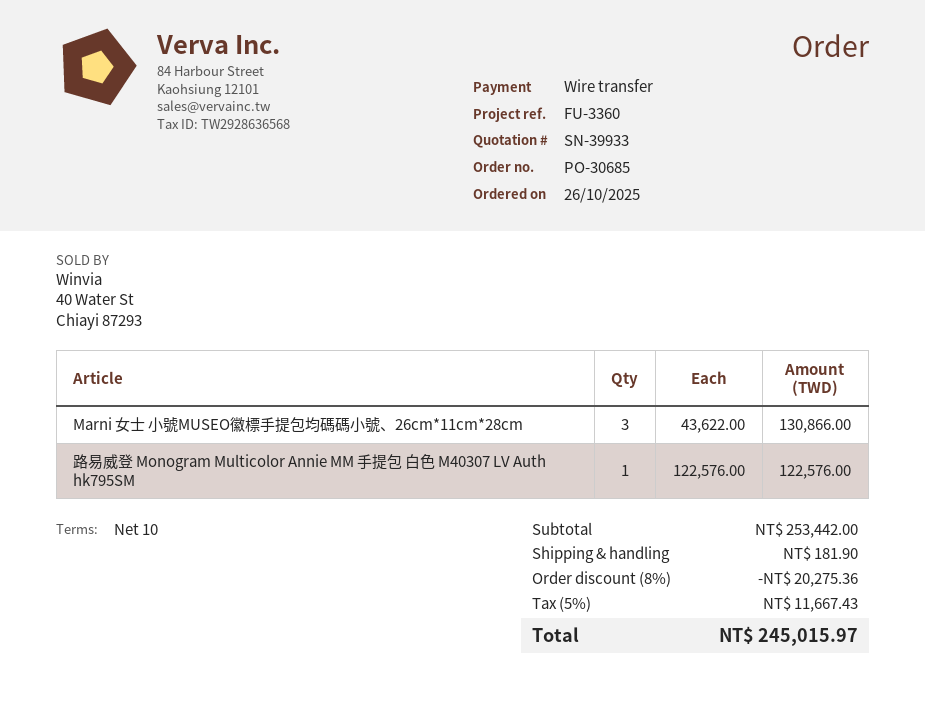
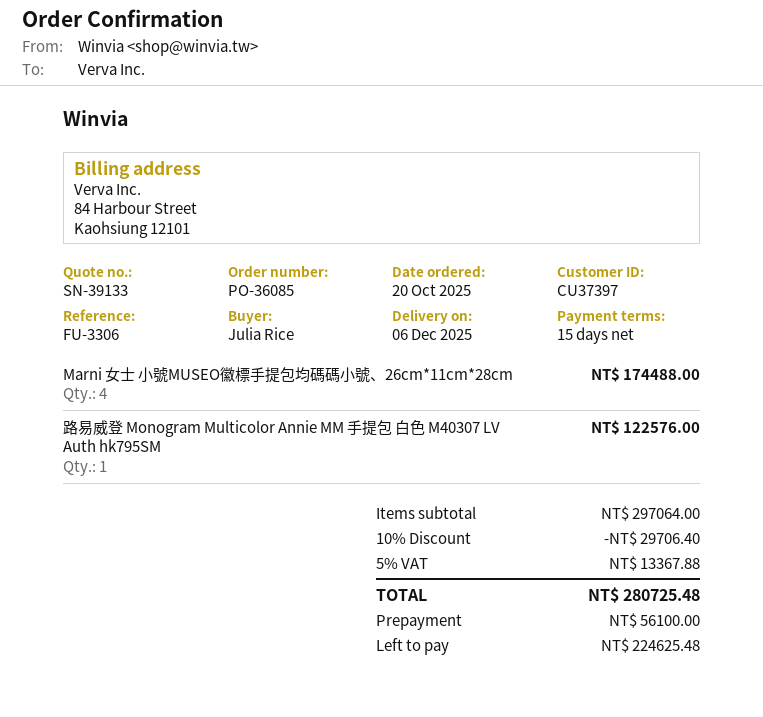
quote number: SN-39933 -> SN-39133
order number: PO-30685 -> PO-36085
order date: 2025-10-26 -> 2025-10-20
payment terms: 10 days -> 15 days
reference: FU-3360 -> FU-3306
Marni 女士 小號MUSEO徽標手提包均碼碼小號、26cm*11cm*28cm: 3 for 130866.00 -> 4 for 174488.00
subtotal: 253442.00 -> 297064.00
discount: 8% = 20275.36 -> 10% = 29706.40
shipping: 181.90 -> none
tax: 5% = 11667.43 -> 5% = 13367.88
total: 245015.97 -> 280725.48

